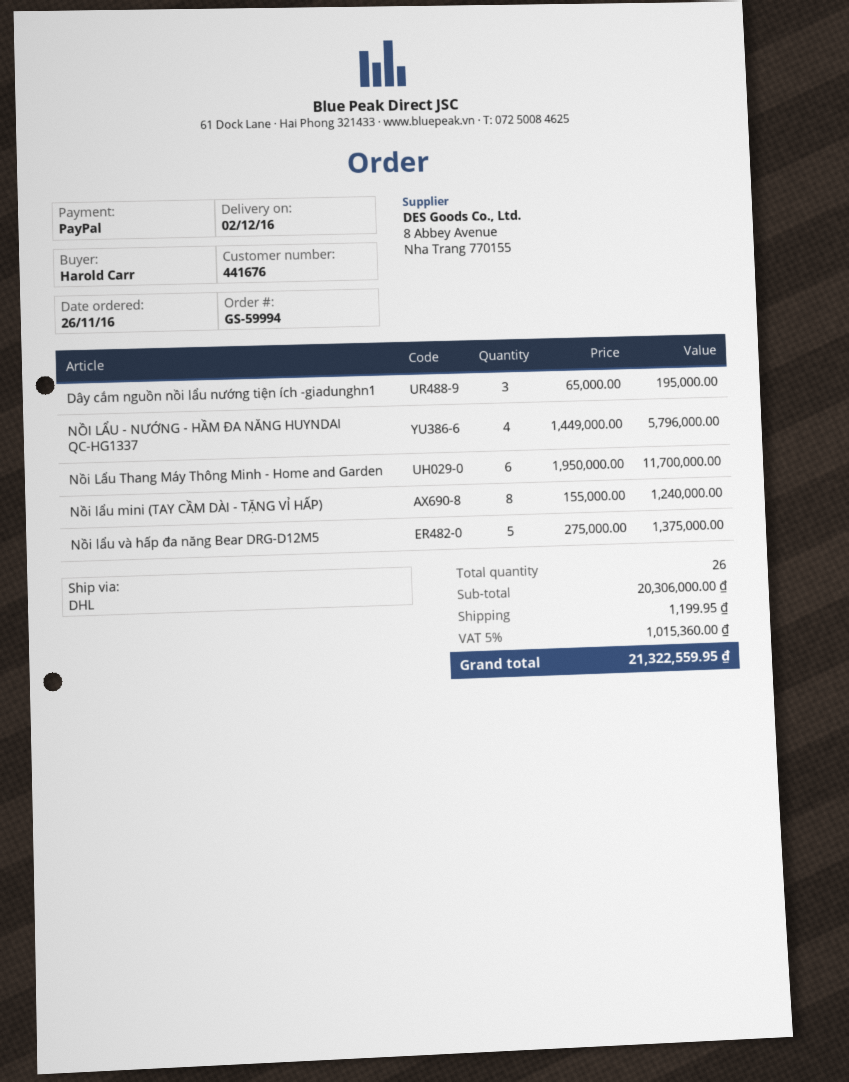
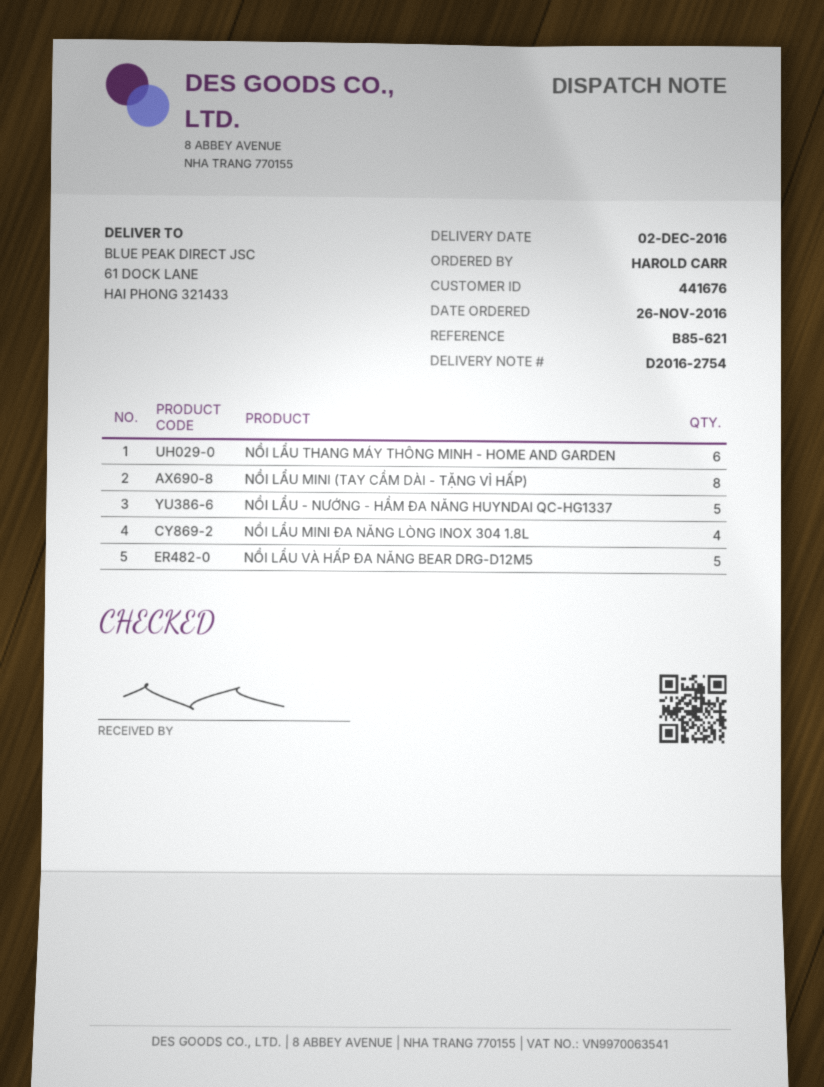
Dây cắm nguồn nồi lẩu nướng tiện ích -giadunghn1: 3 -> none
NỒI LẨU - NƯỚNG - HẦM ĐA NĂNG HUYNDAI QC-HG1337: 4 -> 5
NỒI LẨU MINI ĐA NĂNG LÒNG INOX 304 1.8L: none -> 4

